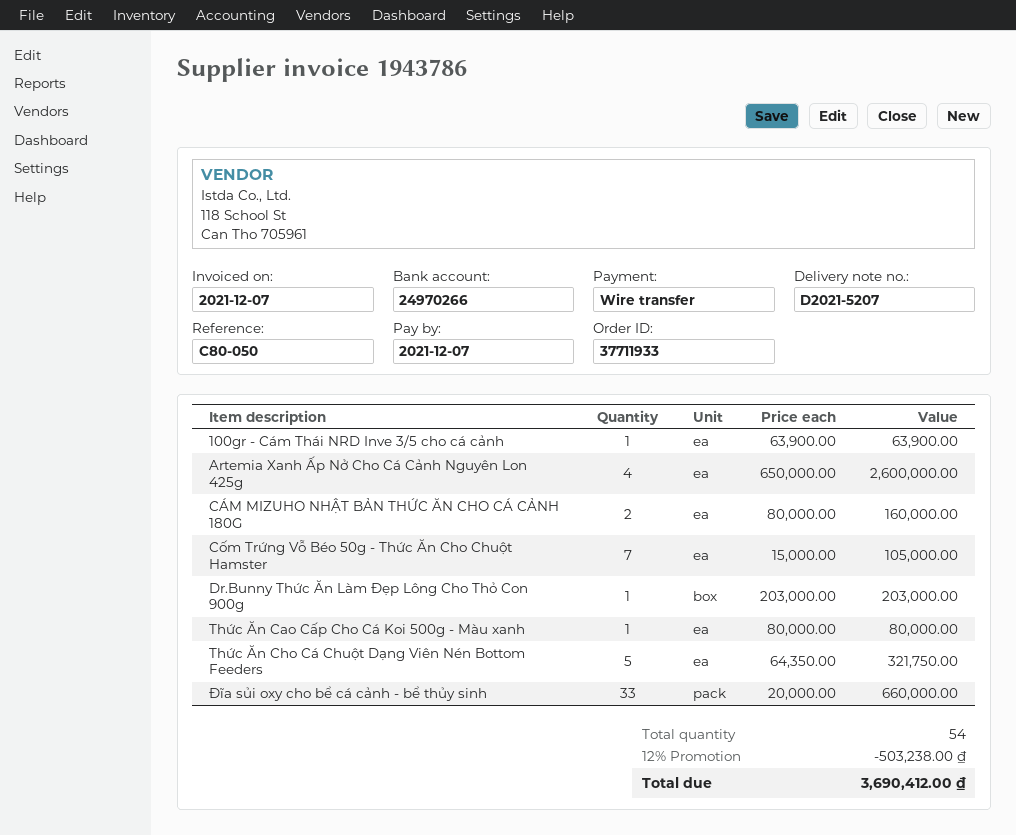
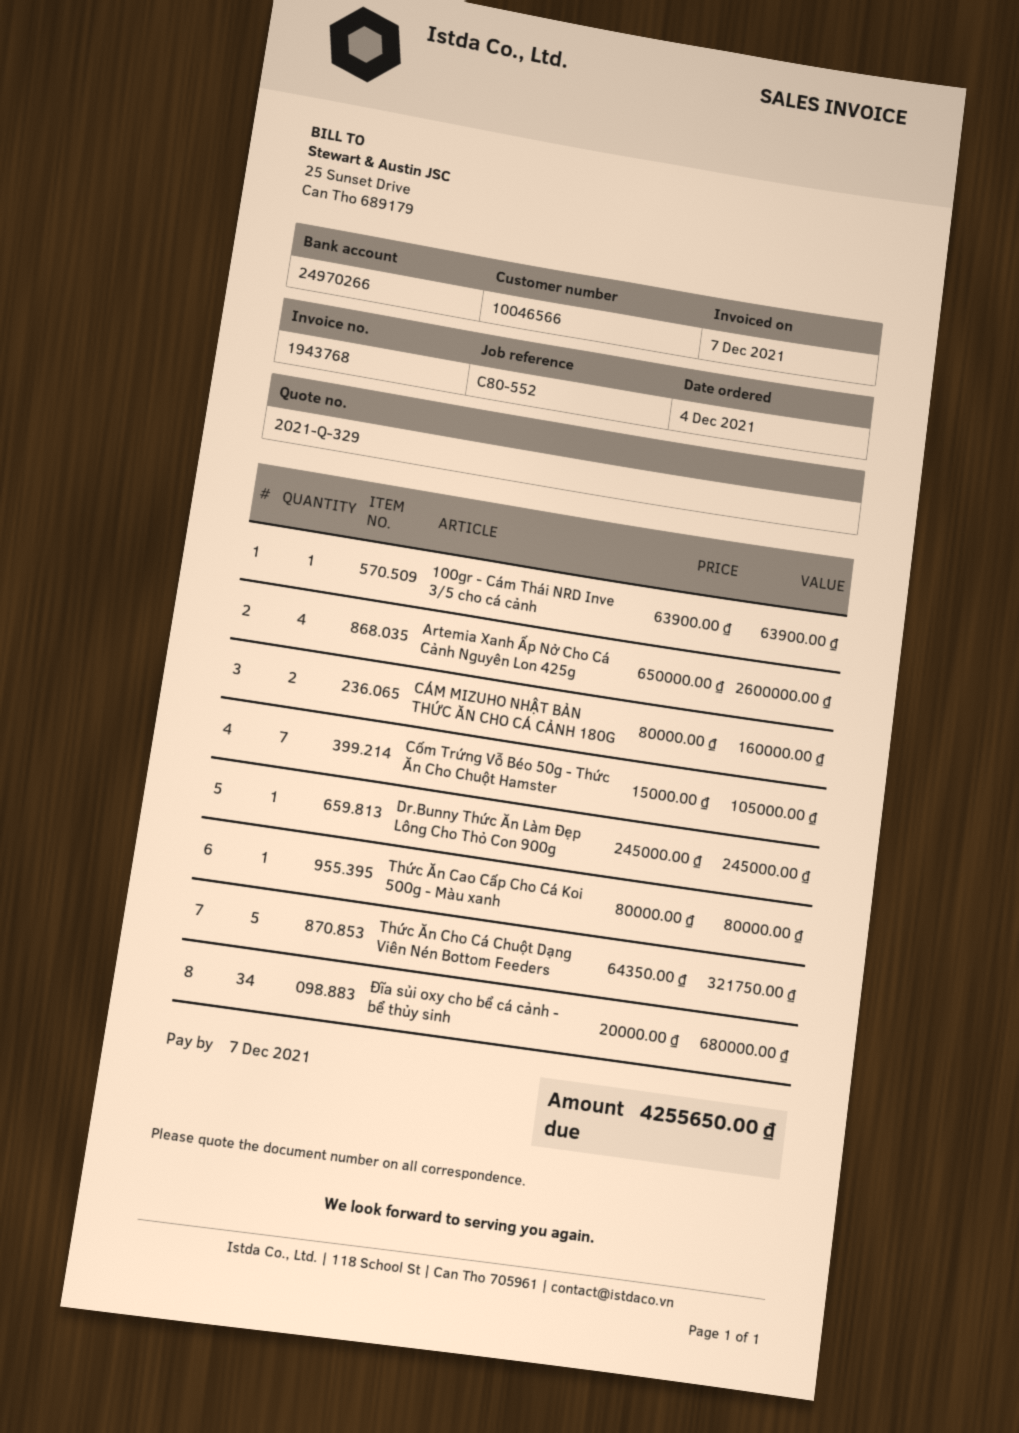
invoice number: 1943786 -> 1943768
reference: C80-050 -> C80-552
Dr.Bunny Thức Ăn Làm Đẹp Lông Cho Thỏ Con 900g: 1 x 203000.00 = 203000.00 -> 1 x 245000.00 = 245000.00
Đĩa sủi oxy cho bể cá cảnh - bể thủy sinh: 33 x 20000.00 = 660000.00 -> 34 x 20000.00 = 680000.00
discount: 12% = 503238.00 -> none
total: 3690412.00 -> 4255650.00

